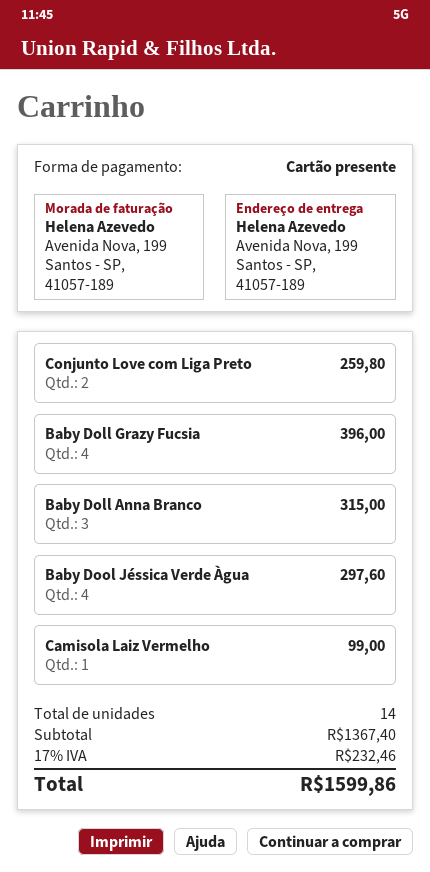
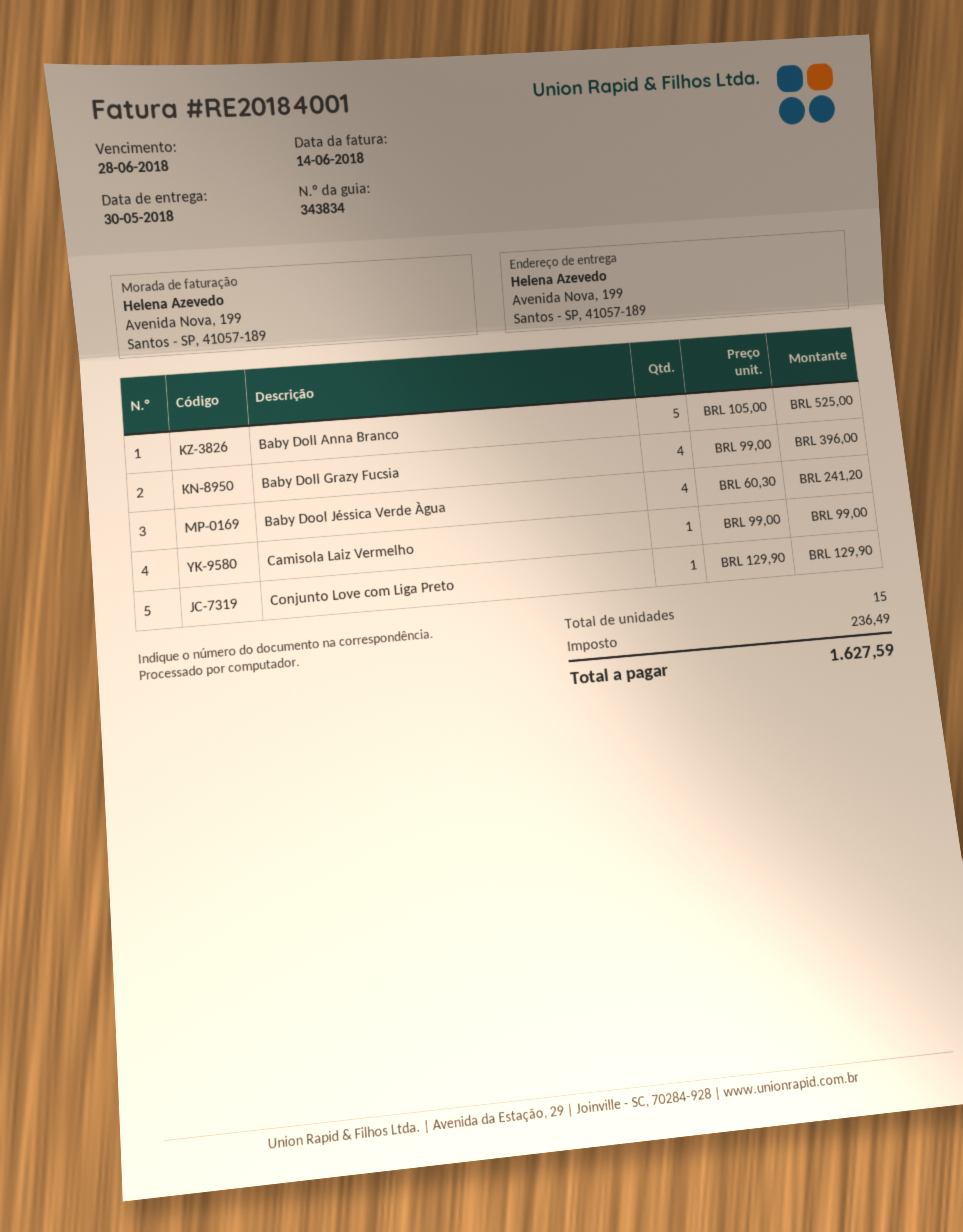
Conjunto Love com Liga Preto: 2 for 259.80 -> 1 for 129.90
Baby Doll Anna Branco: 3 for 315.00 -> 5 for 525.00
Baby Dool Jéssica Verde Àgua: 4 for 297.60 -> 4 for 241.20
total quantity: 14 -> 15
tax: 232.46 -> 236.49
total: 1599.86 -> 1627.59

